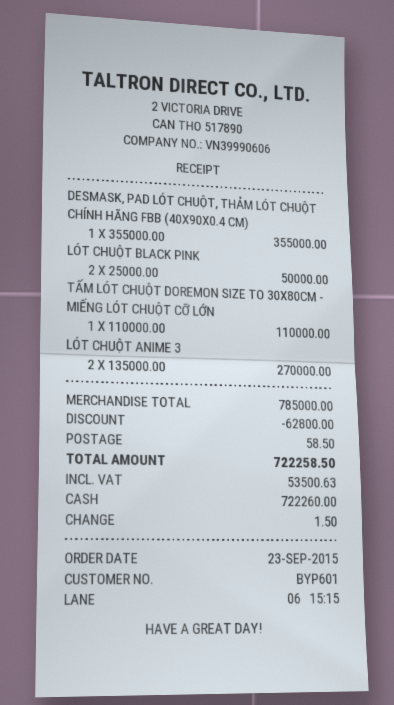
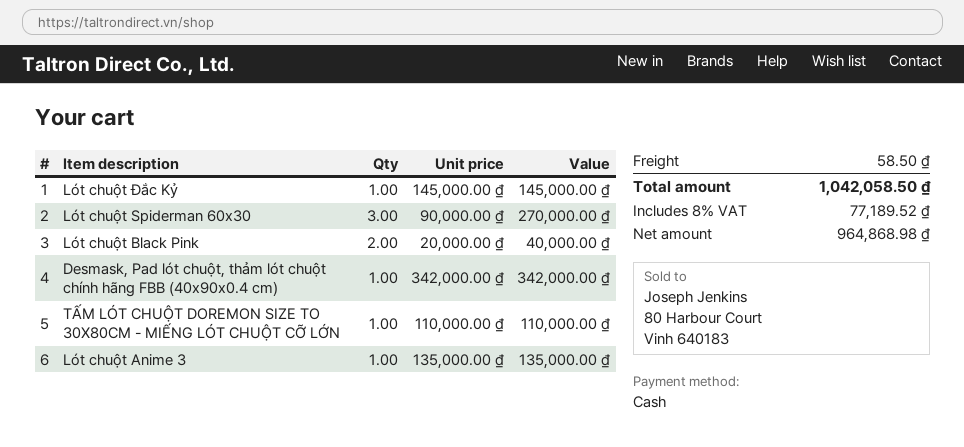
DESMASK, PAD LÓT CHUỘT, THẢM LÓT CHUỘT CHÍNH HÃNG FBB (40X90X0.4 CM): 1 x 355000.00 = 355000.00 -> 1 x 342000.00 = 342000.00
LÓT CHUỘT BLACK PINK: 2 x 25000.00 = 50000.00 -> 2 x 20000.00 = 40000.00
LÓT CHUỘT ANIME 3: 2 x 135000.00 = 270000.00 -> 1 x 135000.00 = 135000.00
Lót chuột Đắc Kỷ: none -> 1 x 145000.00 = 145000.00
Lót chuột Spiderman 60x30: none -> 3 x 90000.00 = 270000.00
discount: 62800.00 -> none
tax: 53500.63 -> 77189.52
total: 722258.50 -> 1042058.50

